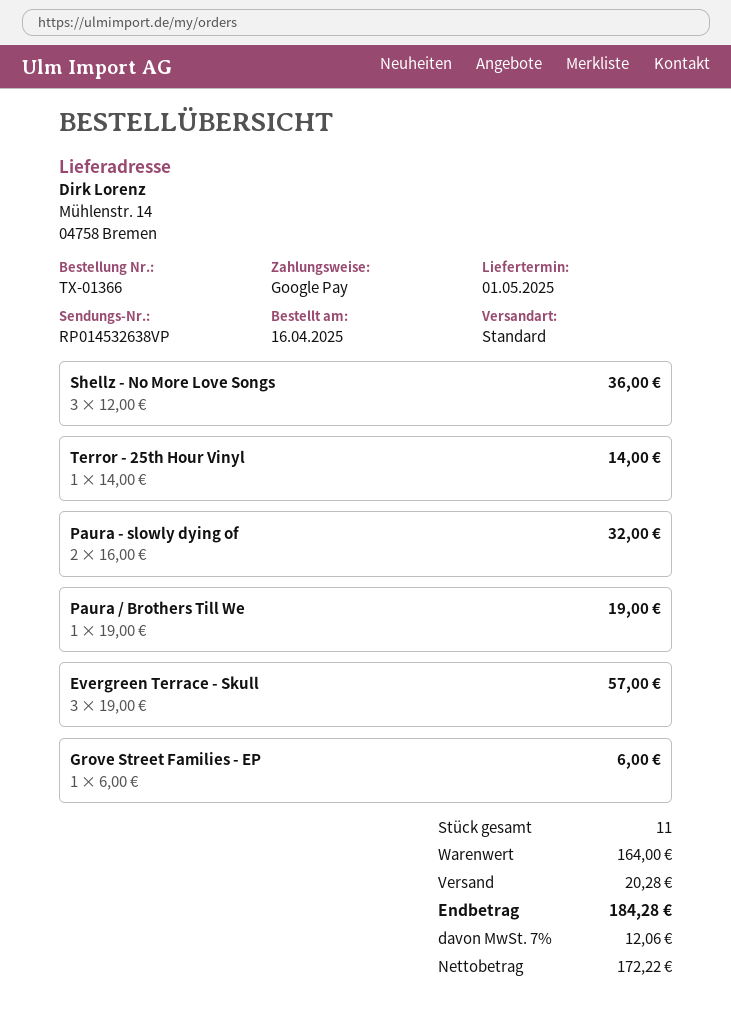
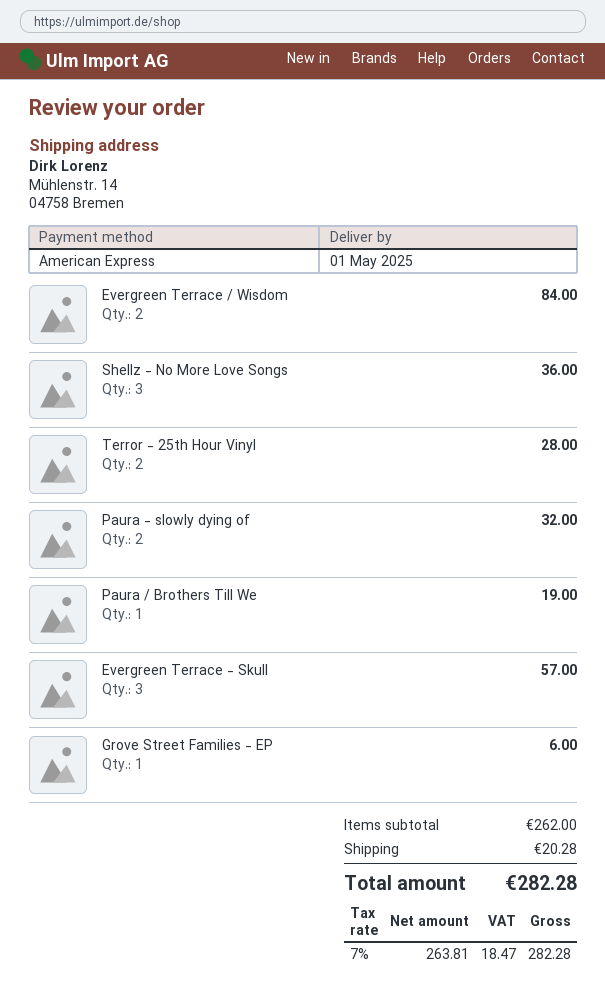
payment method: Google Pay -> American Express
Terror - 25th Hour Vinyl: 1 for 14.00 -> 2 for 28.00
Evergreen Terrace / Wisdom: none -> 2 for 84.00
subtotal: 164.00 -> 262.00
net: 172.22 -> 263.81
tax: 7% = 12.06 -> 7% = 18.47
total: 184.28 -> 282.28

